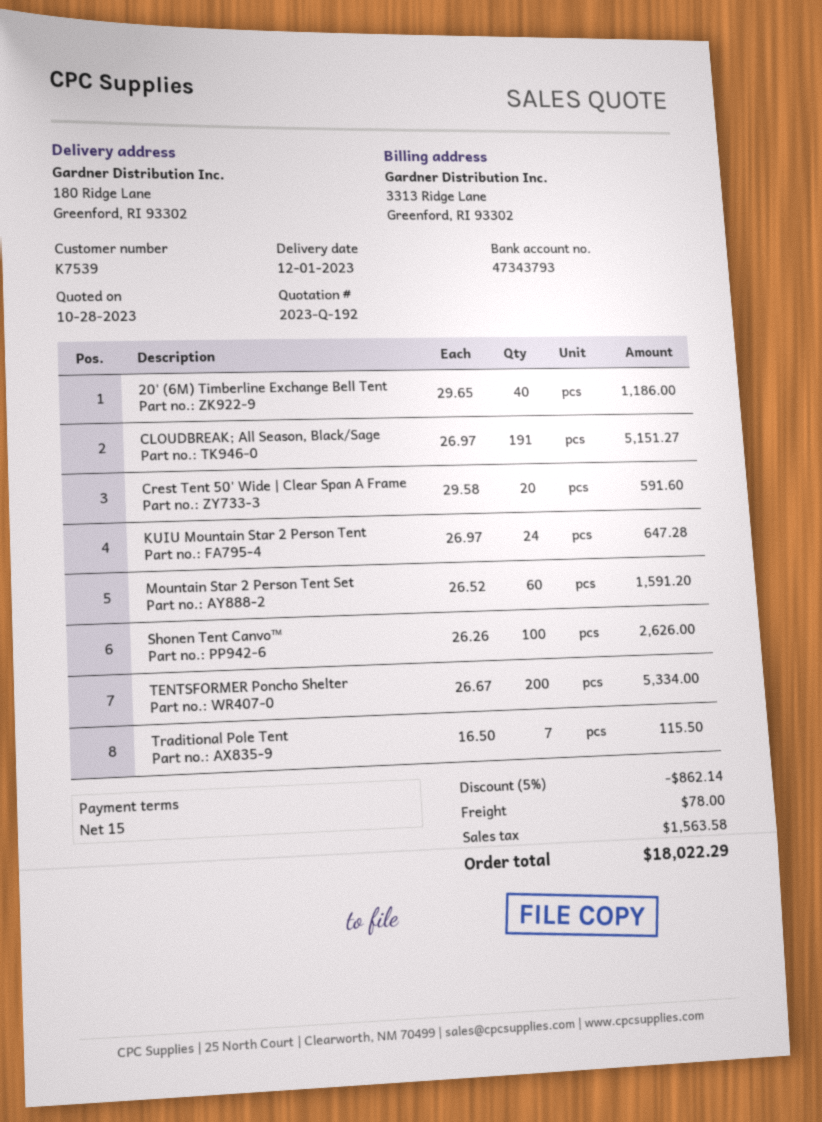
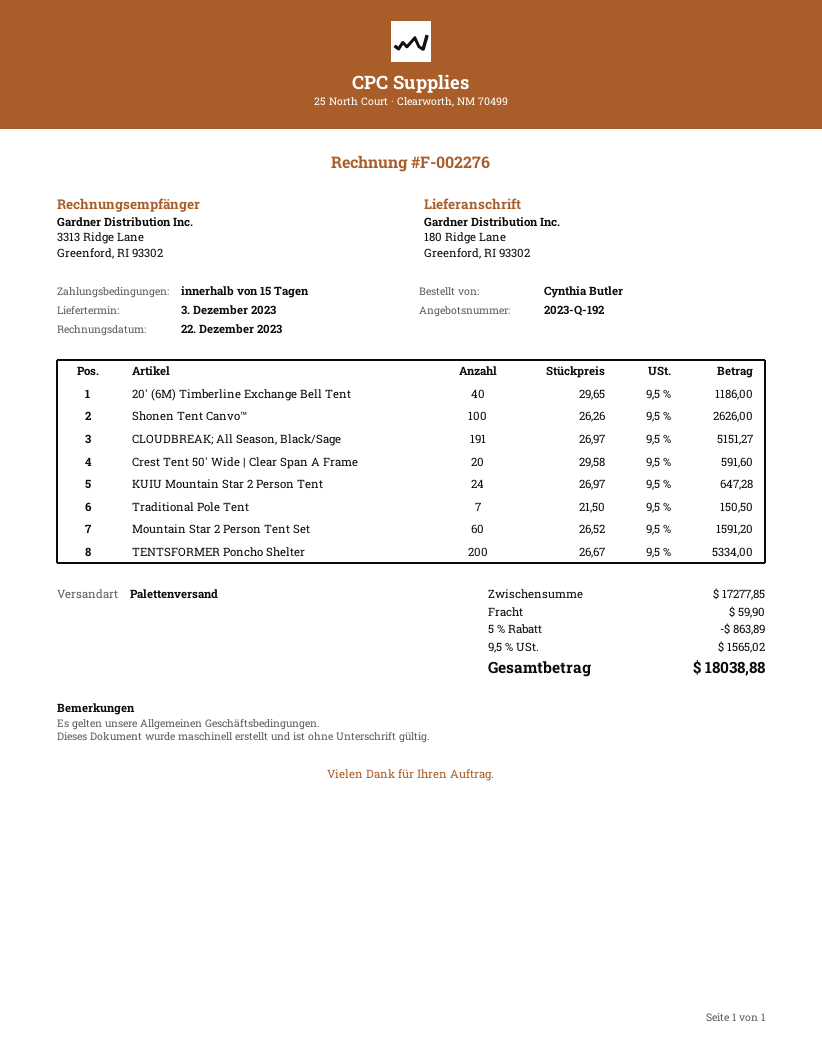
delivery date: 2023-12-01 -> 2023-12-03
Traditional Pole Tent: 7 x 16.50 = 115.50 -> 7 x 21.50 = 150.50
discount: 5% = 862.14 -> 5% = 863.89
shipping: 78.00 -> 59.90
tax: 1563.58 -> 1565.02
total: 18022.29 -> 18038.88

